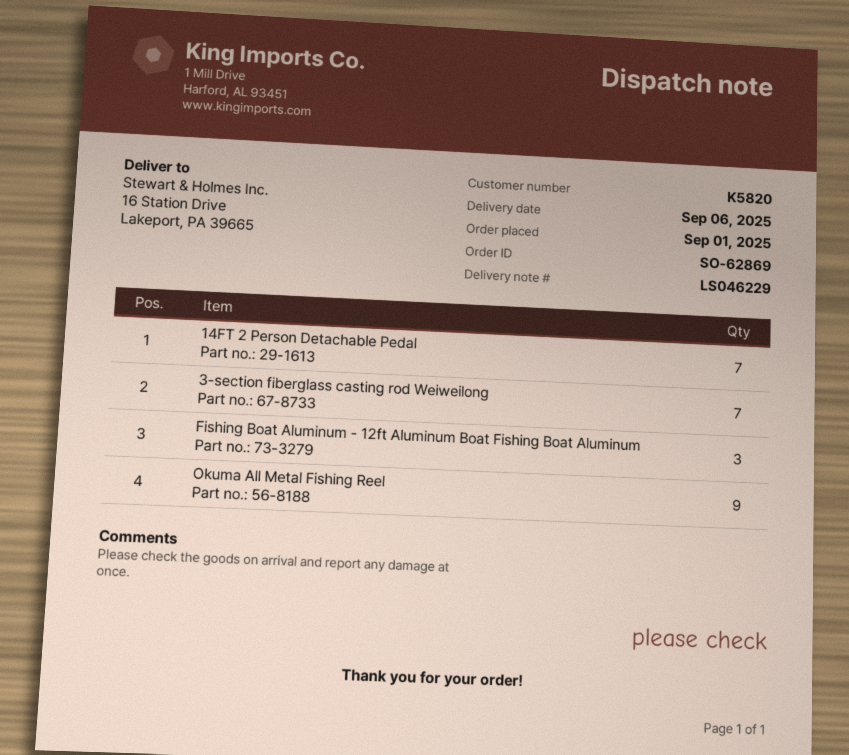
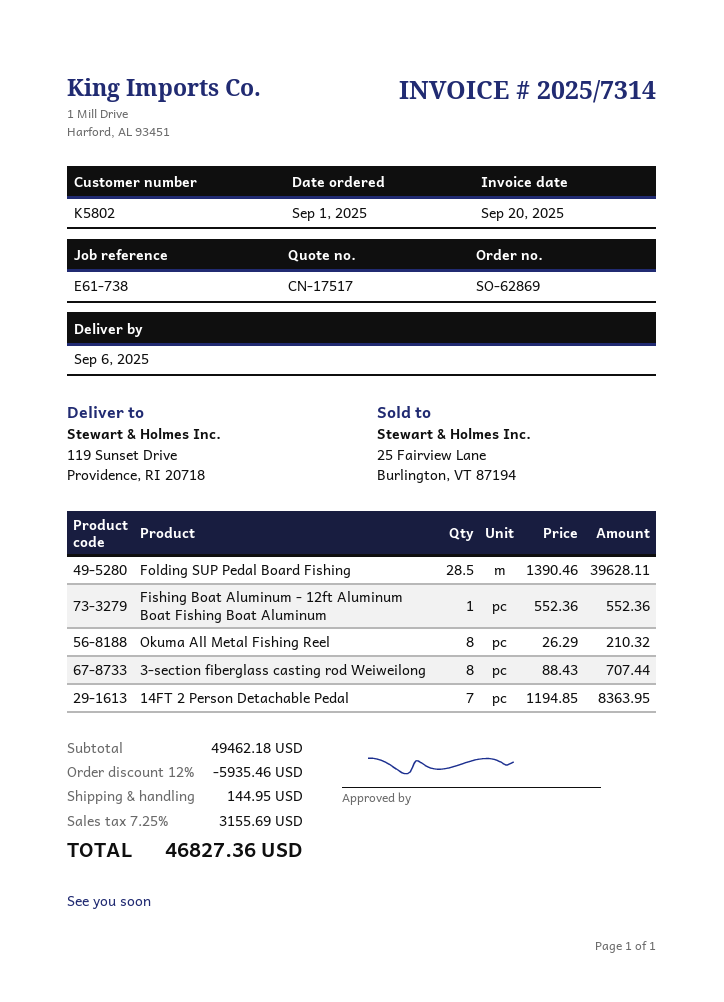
customer number: K5820 -> K5802
ship to: 16 Station Drive, Lakeport, PA 39665 -> 119 Sunset Drive, Providence, RI 20718
3-section fiberglass casting rod Weiweilong: 7 -> 8
Fishing Boat Aluminum - 12ft Aluminum Boat Fishing Boat Aluminum: 3 -> 1
Okuma All Metal Fishing Reel: 9 -> 8
Folding SUP Pedal Board Fishing: none -> 28.5

